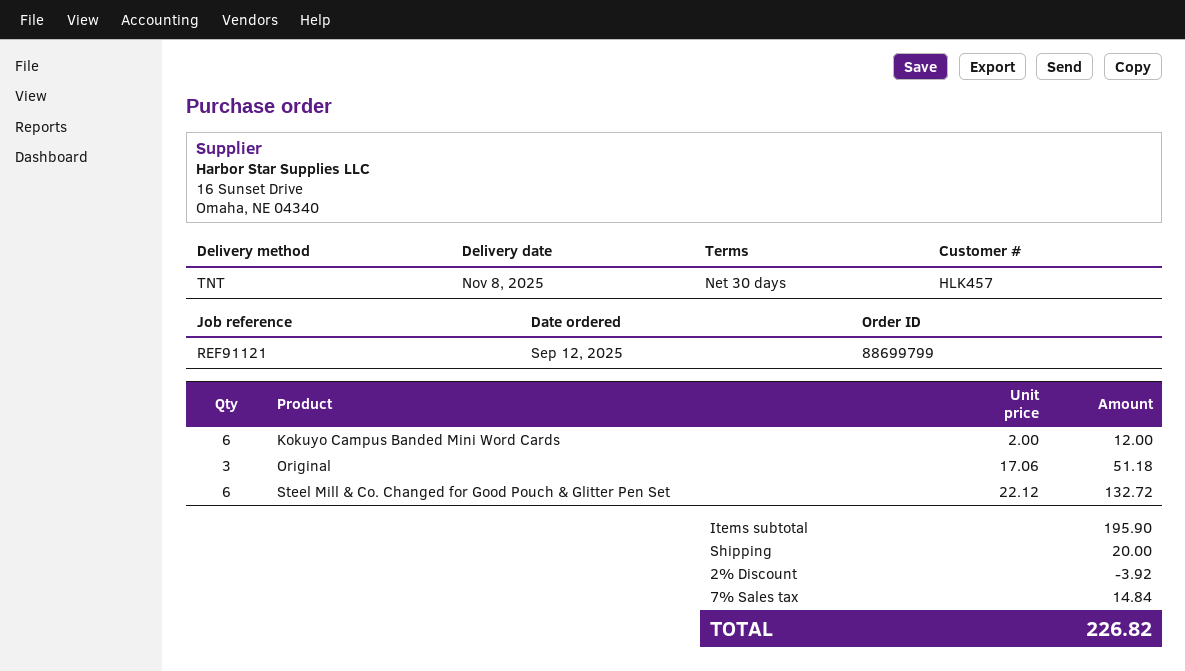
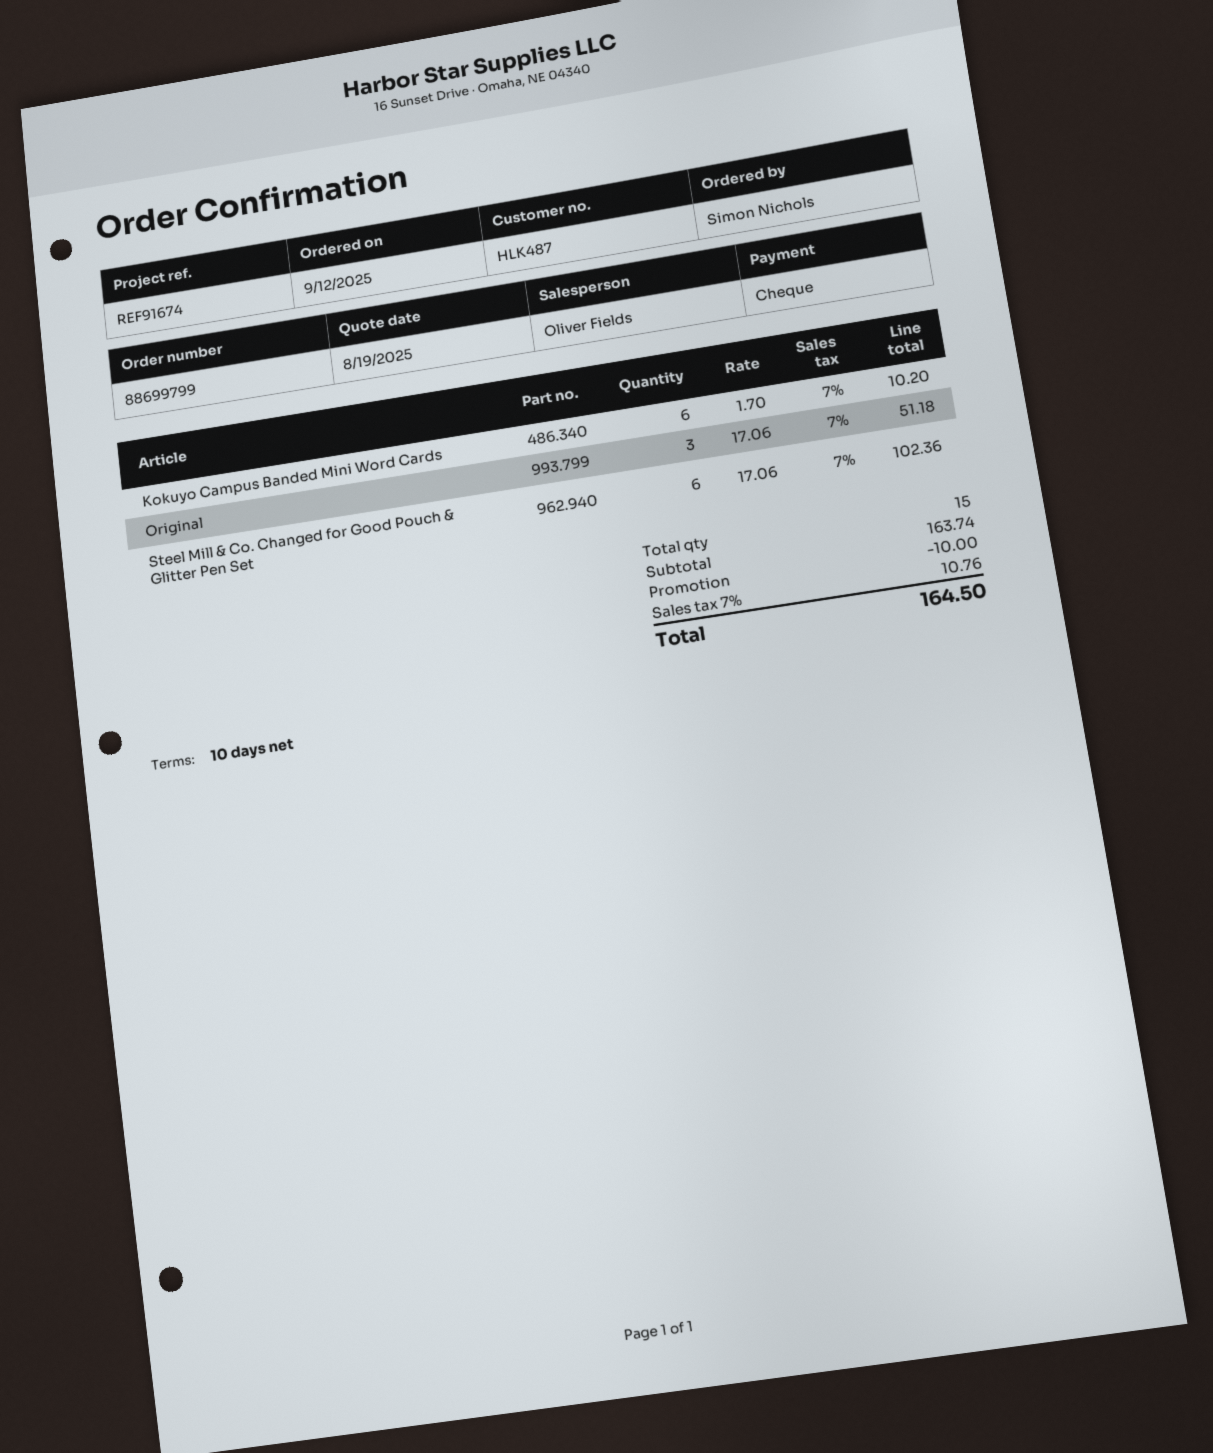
payment terms: 30 days -> 10 days
customer number: HLK457 -> HLK487
reference: REF91121 -> REF91674
Kokuyo Campus Banded Mini Word Cards: 6 x 2.00 = 12.00 -> 6 x 1.70 = 10.20
Steel Mill & Co. Changed for Good Pouch & Glitter Pen Set: 6 x 22.12 = 132.72 -> 6 x 17.06 = 102.36
subtotal: 195.90 -> 163.74
discount: 3.92 -> 10.00
shipping: 20.00 -> none
tax: 7% = 14.84 -> 7% = 10.76
total: 226.82 -> 164.50

